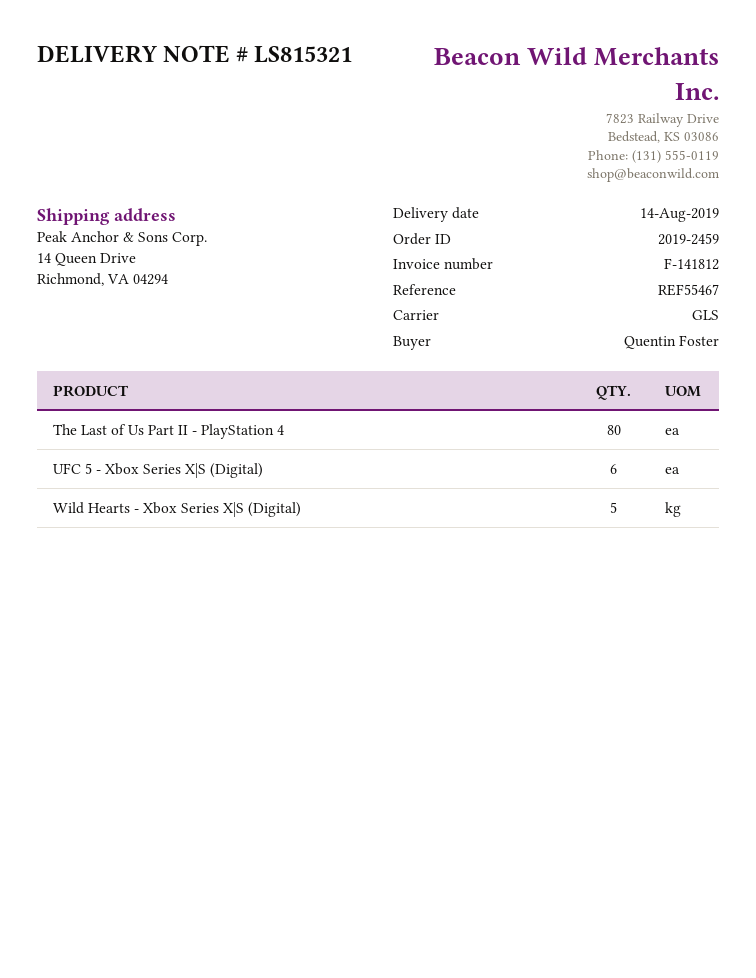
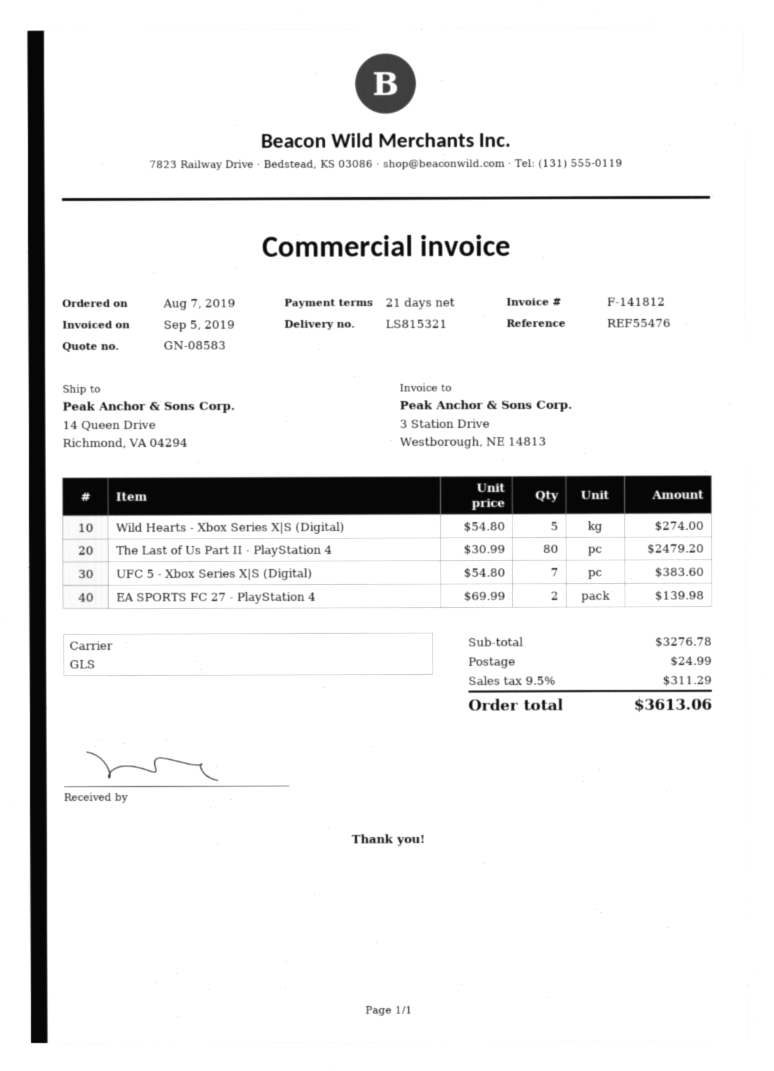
reference: REF55467 -> REF55476
UFC 5 - Xbox Series X|S (Digital): 6 -> 7
EA SPORTS FC 27 - PlayStation 4: none -> 2

